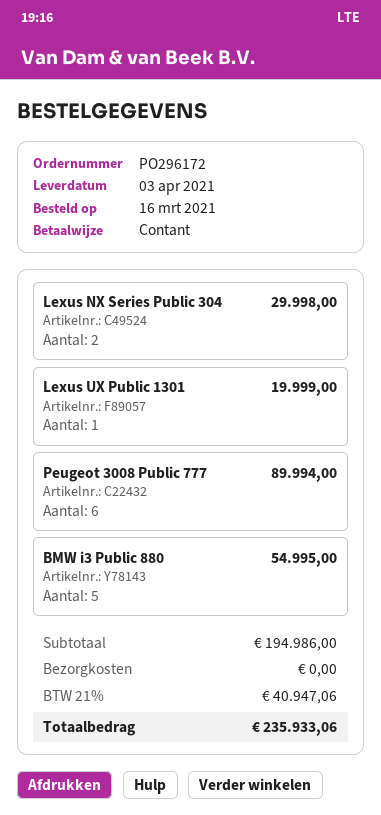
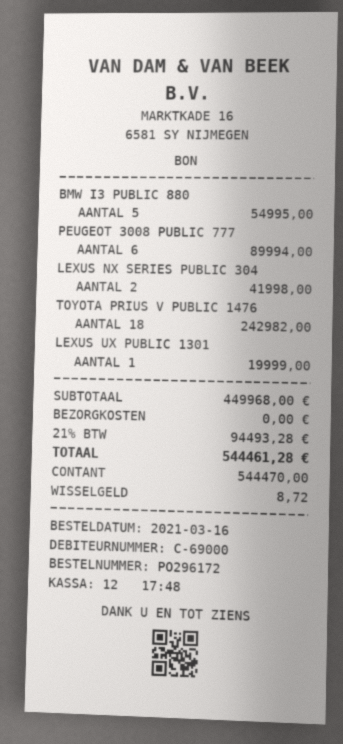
Lexus NX Series Public 304: 2 for 29998.00 -> 2 for 41998.00
TOYOTA PRIUS V PUBLIC 1476: none -> 18 for 242982.00
subtotal: 194986.00 -> 449968.00
tax: 21% = 40947.06 -> 21% = 94493.28
total: 235933.06 -> 544461.28

